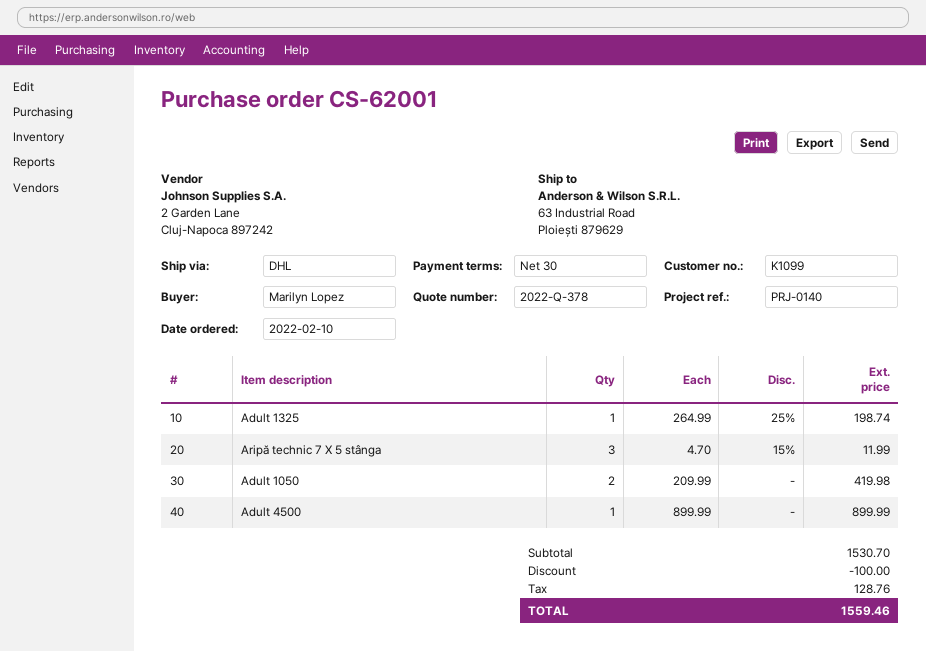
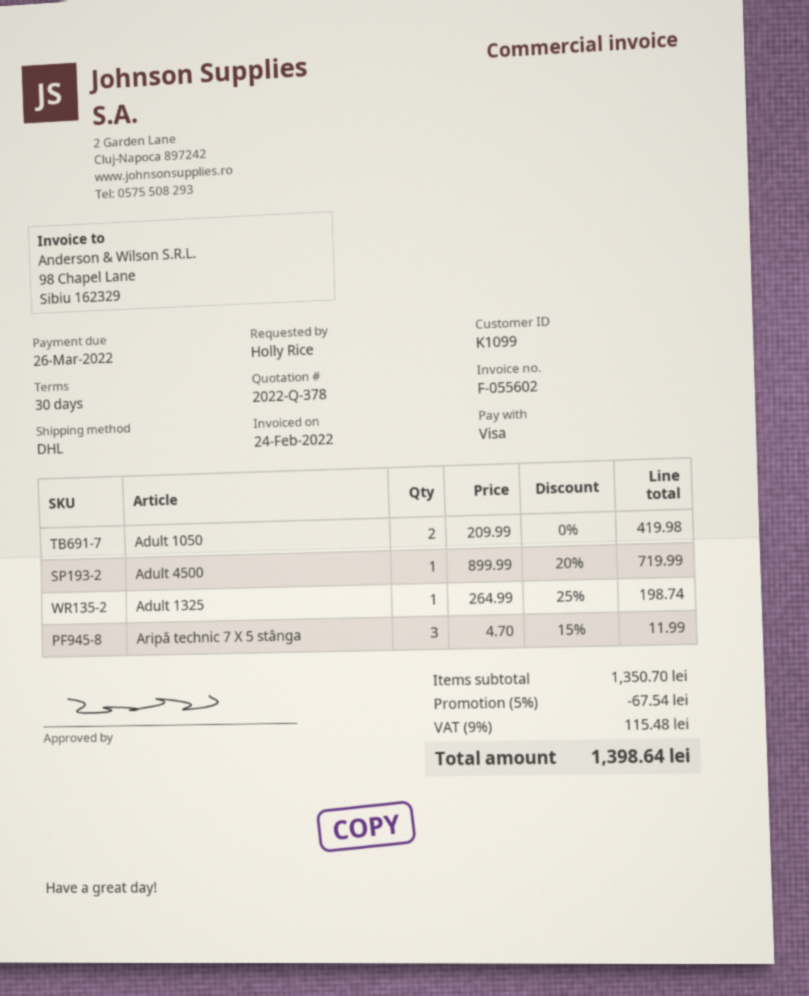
ordered by: Marilyn Lopez -> Holly Rice
Adult 4500: 1 x 899.99 = 899.99 -> 1 x 899.99 - 20% = 719.99
subtotal: 1530.70 -> 1350.70
discount: 100.00 -> 67.54
tax: 128.76 -> 115.48
total: 1559.46 -> 1398.64

